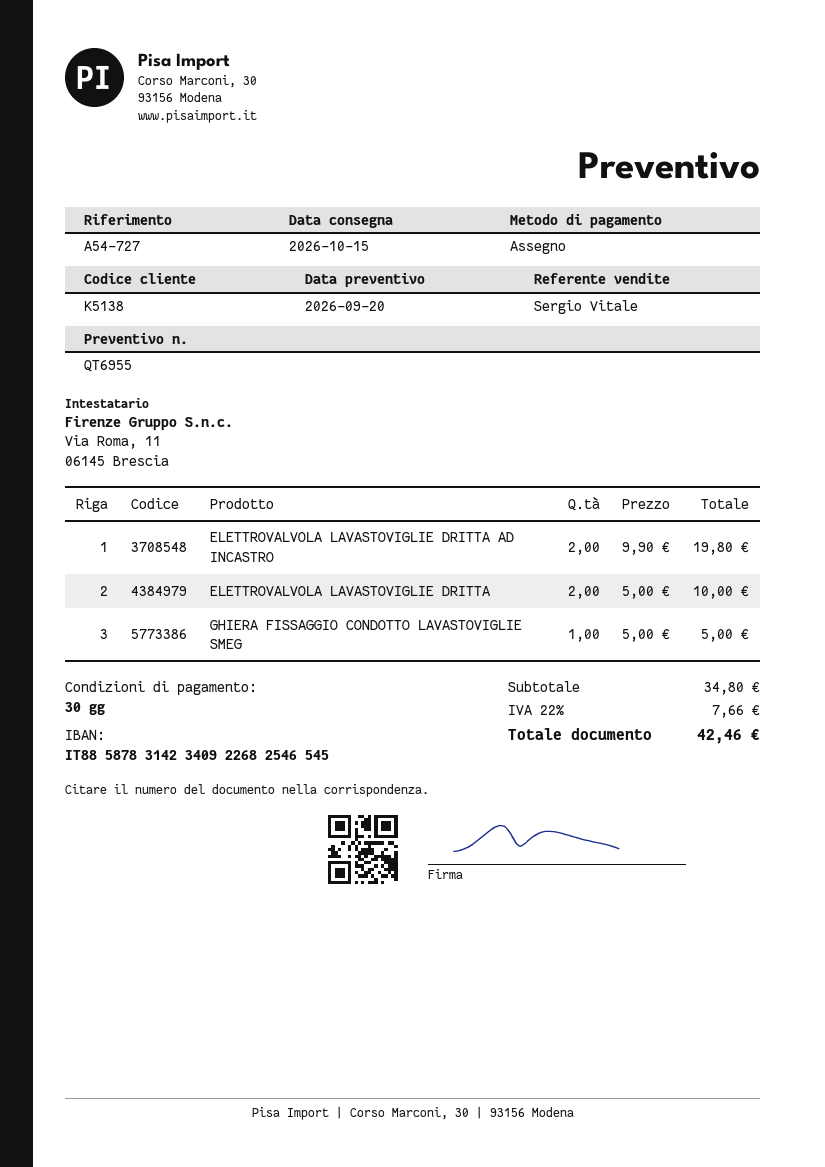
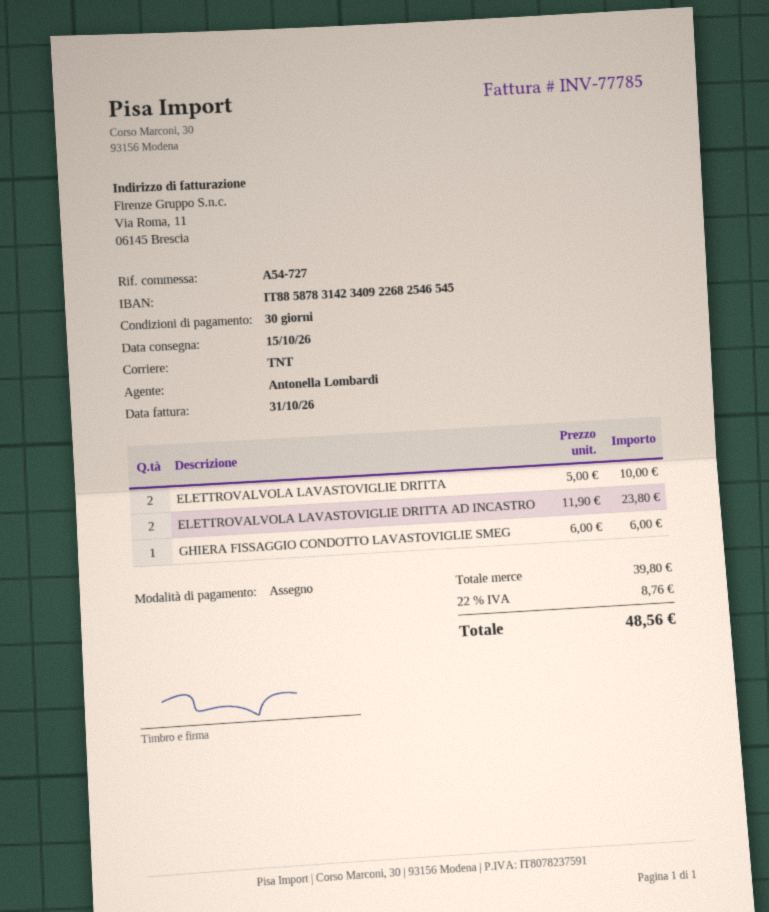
sales rep: Sergio Vitale -> Antonella Lombardi
ELETTROVALVOLA LAVASTOVIGLIE DRITTA AD INCASTRO: 2 x 9.90 = 19.80 -> 2 x 11.90 = 23.80
GHIERA FISSAGGIO CONDOTTO LAVASTOVIGLIE SMEG: 1 x 5.00 = 5.00 -> 1 x 6.00 = 6.00
subtotal: 34.80 -> 39.80
tax: 22% = 7.66 -> 22% = 8.76
total: 42.46 -> 48.56

